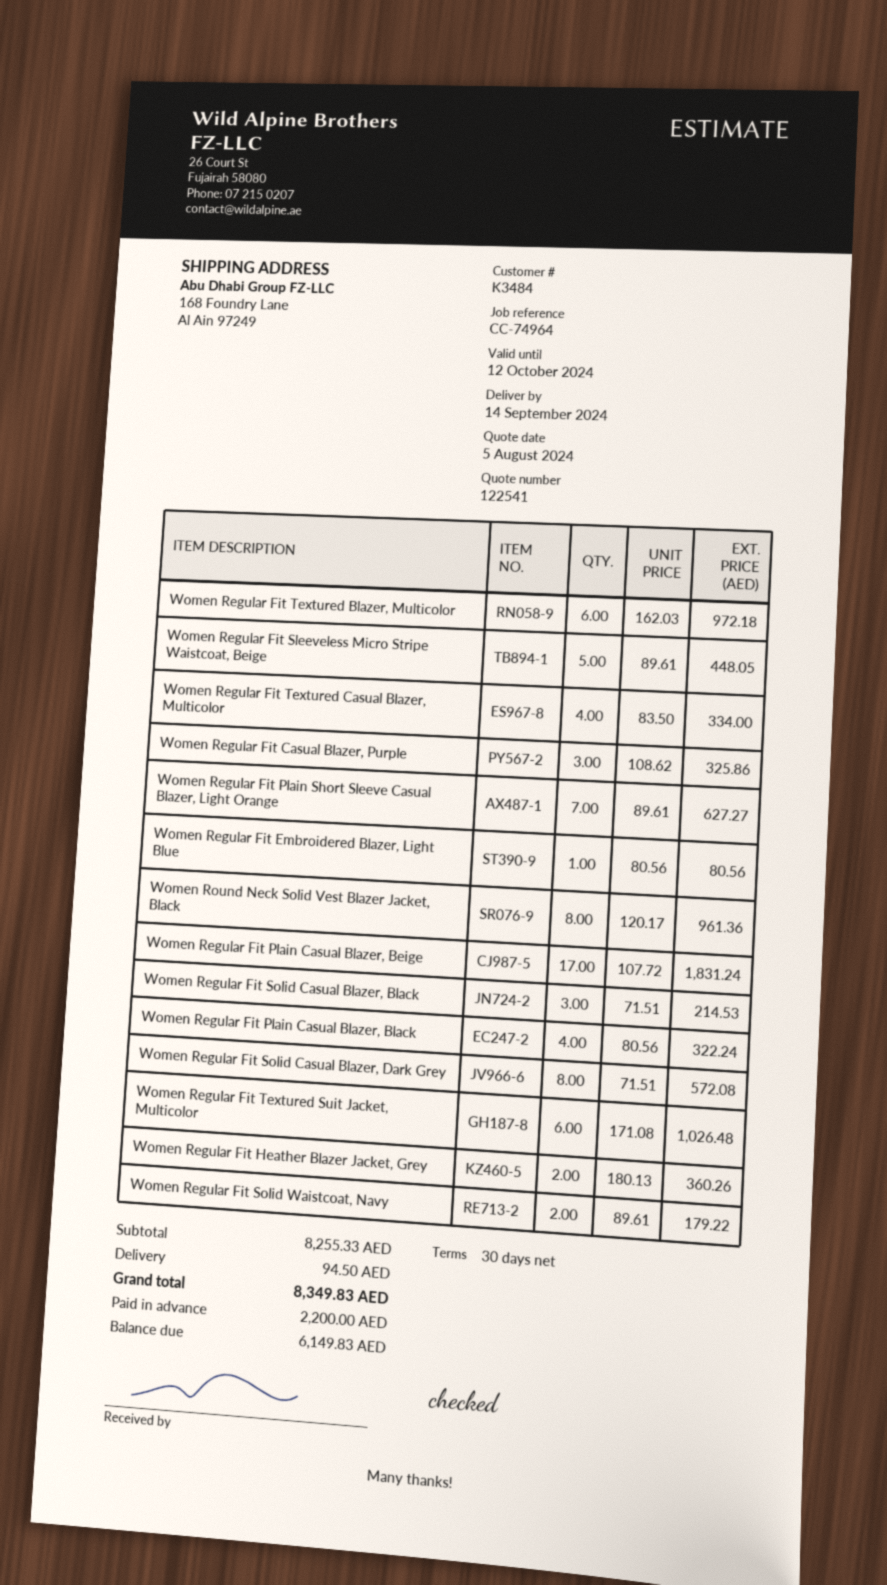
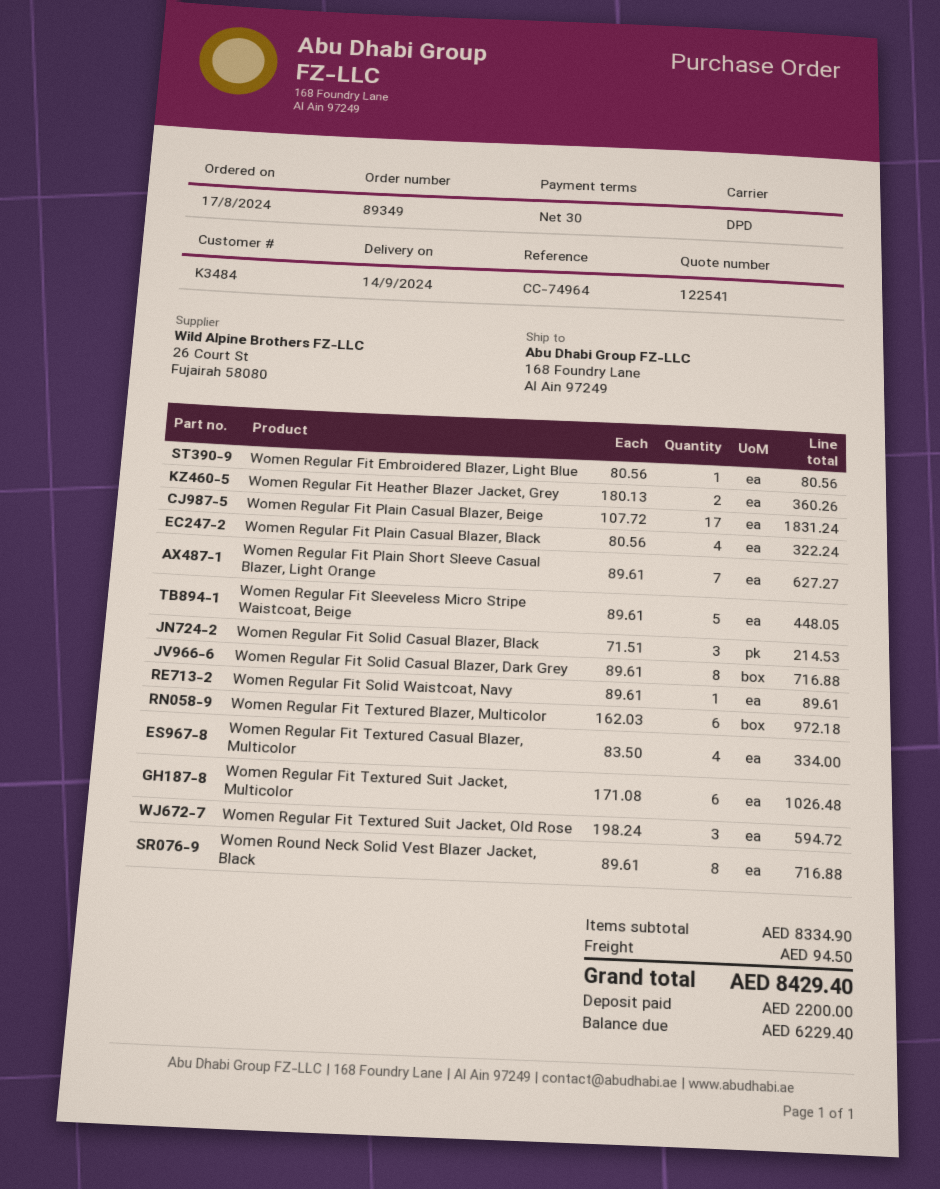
Women Regular Fit Casual Blazer, Purple: 3 x 108.62 = 325.86 -> none
Women Round Neck Solid Vest Blazer Jacket, Black: 8 x 120.17 = 961.36 -> 8 x 89.61 = 716.88
Women Regular Fit Solid Casual Blazer, Dark Grey: 8 x 71.51 = 572.08 -> 8 x 89.61 = 716.88
Women Regular Fit Solid Waistcoat, Navy: 2 x 89.61 = 179.22 -> 1 x 89.61 = 89.61
Women Regular Fit Textured Suit Jacket, Old Rose: none -> 3 x 198.24 = 594.72
subtotal: 8255.33 -> 8334.90
total: 8349.83 -> 8429.40
balance: 6149.83 -> 6229.40

